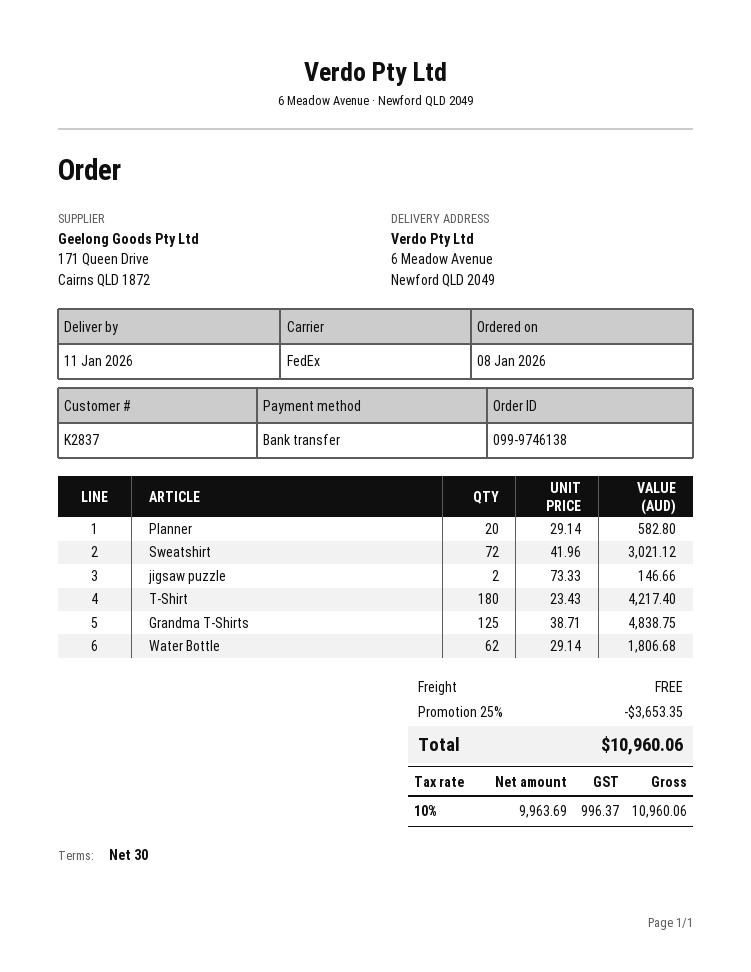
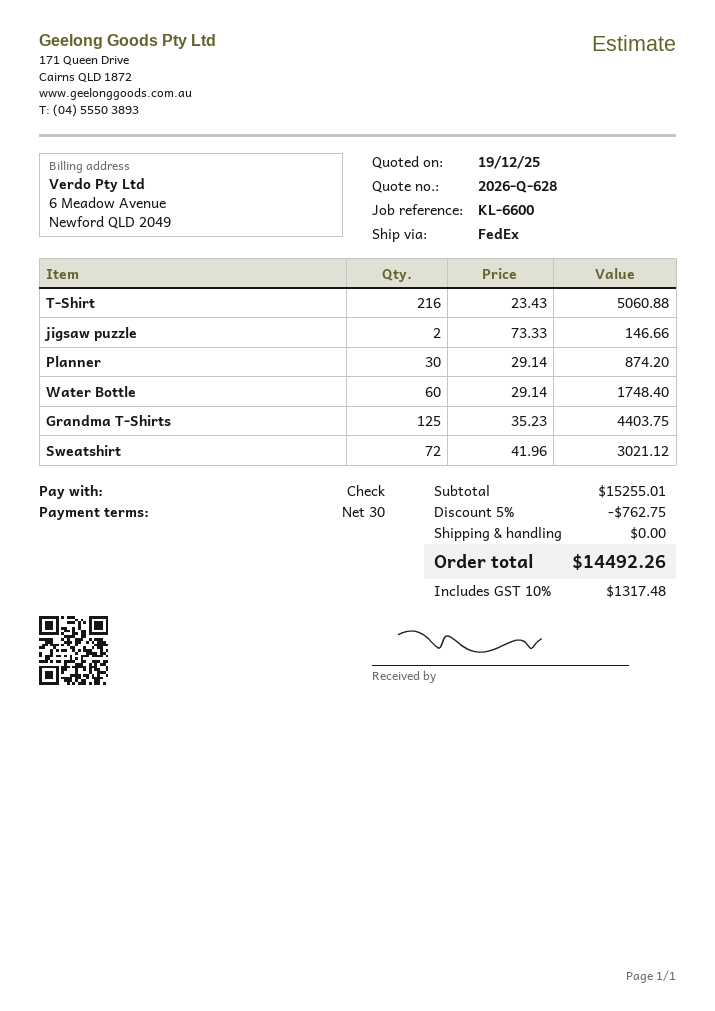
payment method: bank transfer -> cheque
Planner: 20 x 29.14 = 582.80 -> 30 x 29.14 = 874.20
T-Shirt: 180 x 23.43 = 4217.40 -> 216 x 23.43 = 5060.88
Grandma T-Shirts: 125 x 38.71 = 4838.75 -> 125 x 35.23 = 4403.75
Water Bottle: 62 x 29.14 = 1806.68 -> 60 x 29.14 = 1748.40
discount: 25% = 3653.35 -> 5% = 762.75
tax: 10% = 996.37 -> 10% = 1317.48
total: 10960.06 -> 14492.26

